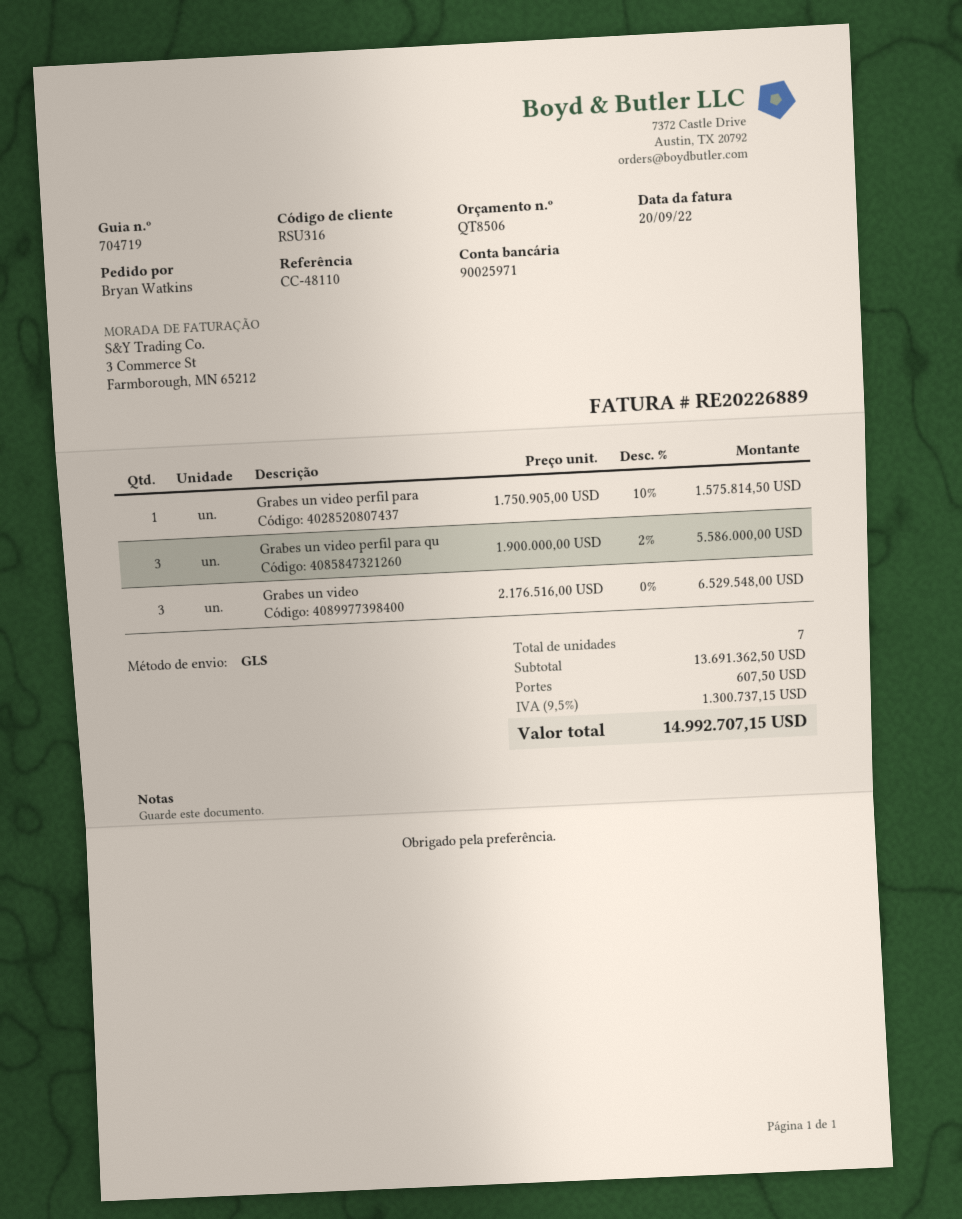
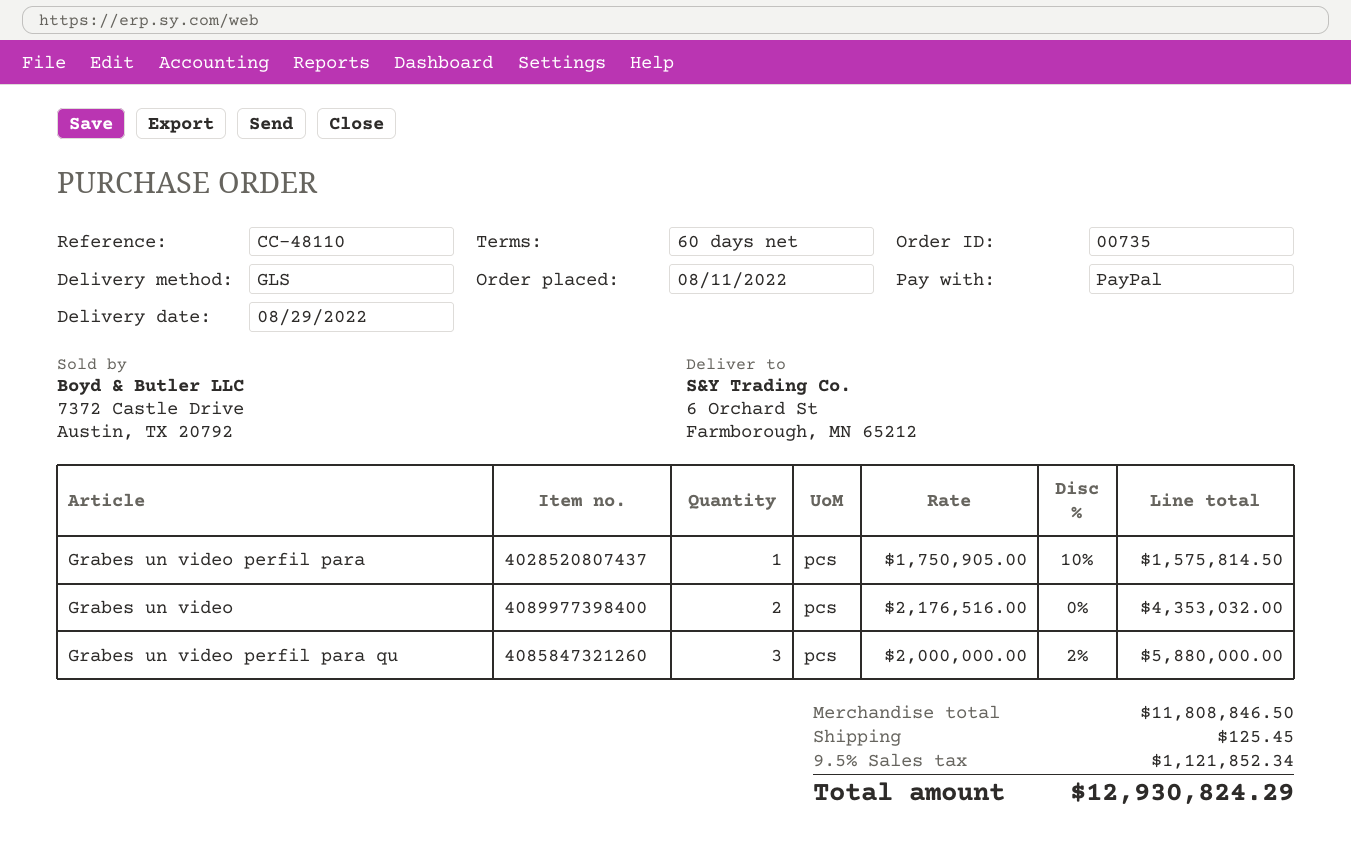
Grabes un video perfil para qu: 3 x 1900000.00 - 2% = 5586000.00 -> 3 x 2000000.00 - 2% = 5880000.00
Grabes un video: 3 x 2176516.00 = 6529548.00 -> 2 x 2176516.00 = 4353032.00
subtotal: 13691362.50 -> 11808846.50
shipping: 607.50 -> 125.45
tax: 9.5% = 1300737.15 -> 9.5% = 1121852.34
total: 14992707.15 -> 12930824.29

